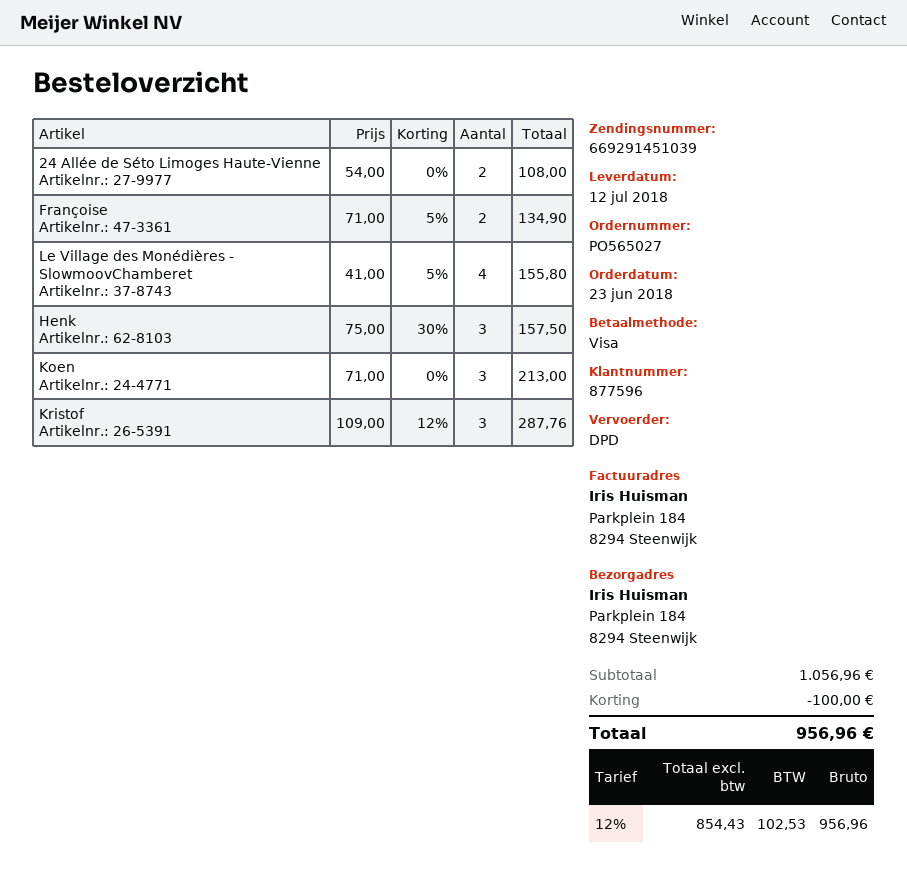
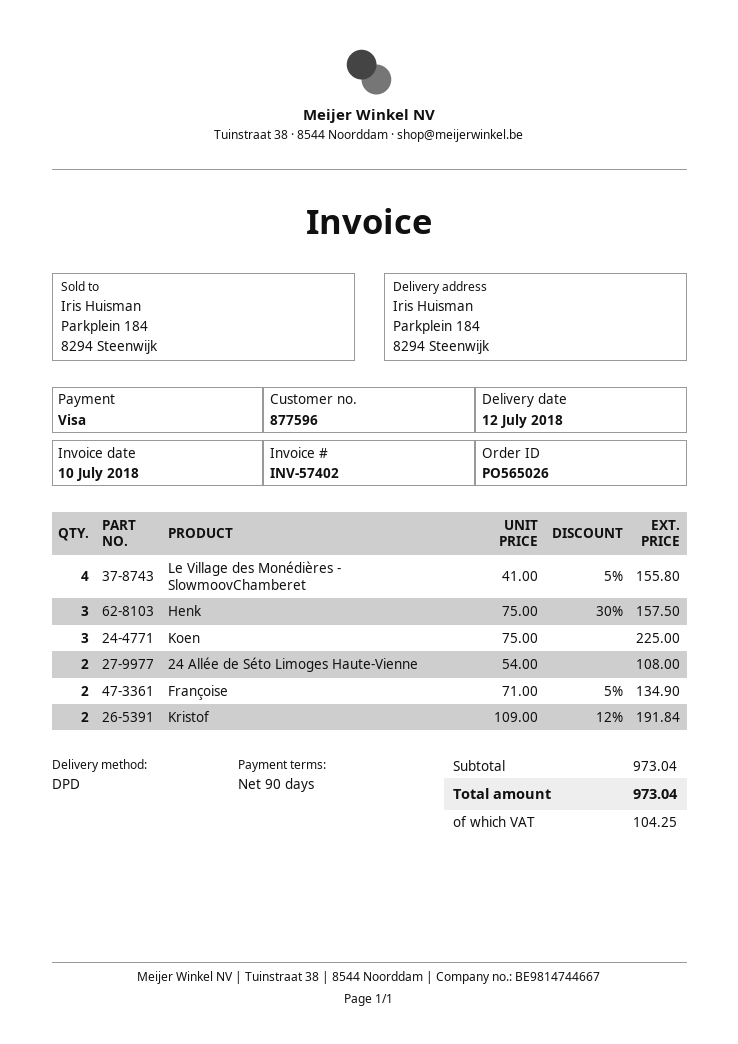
order number: PO565027 -> PO565026
Koen: 3 x 71.00 = 213.00 -> 3 x 75.00 = 225.00
Kristof: 3 x 109.00 - 12% = 287.76 -> 2 x 109.00 - 12% = 191.84
subtotal: 1056.96 -> 973.04
discount: 100.00 -> none
tax: 102.53 -> 104.25
total: 956.96 -> 973.04

